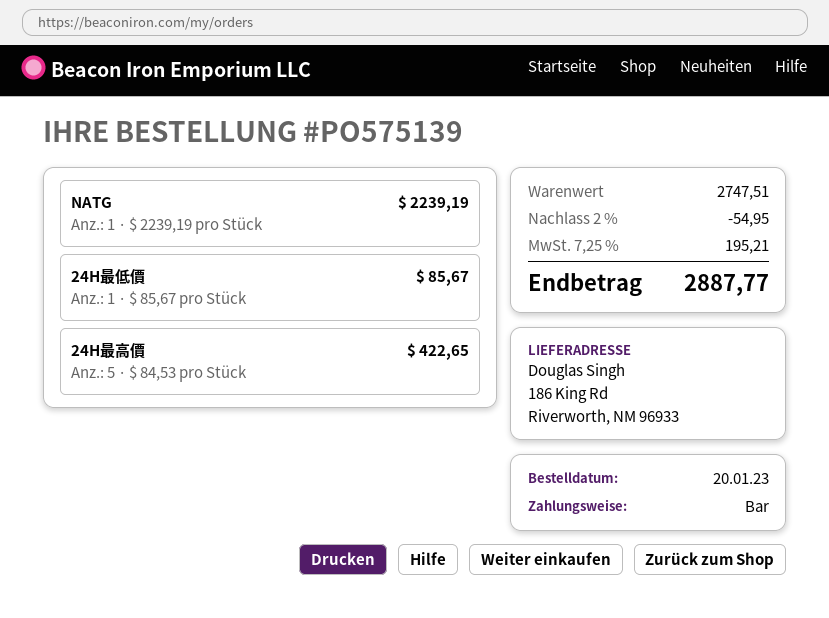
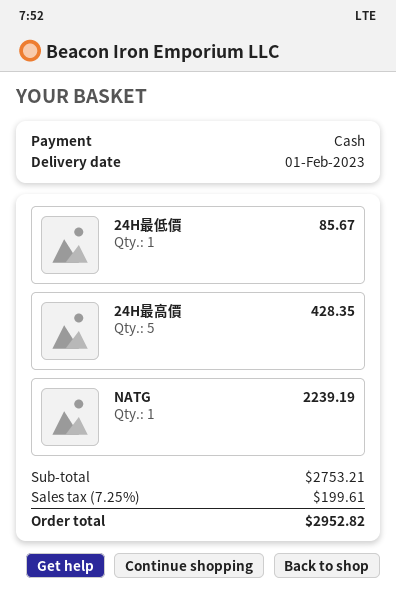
24H最高價: 5 for 422.65 -> 5 for 428.35
subtotal: 2747.51 -> 2753.21
discount: 2% = 54.95 -> none
tax: 7.25% = 195.21 -> 7.25% = 199.61
total: 2887.77 -> 2952.82

